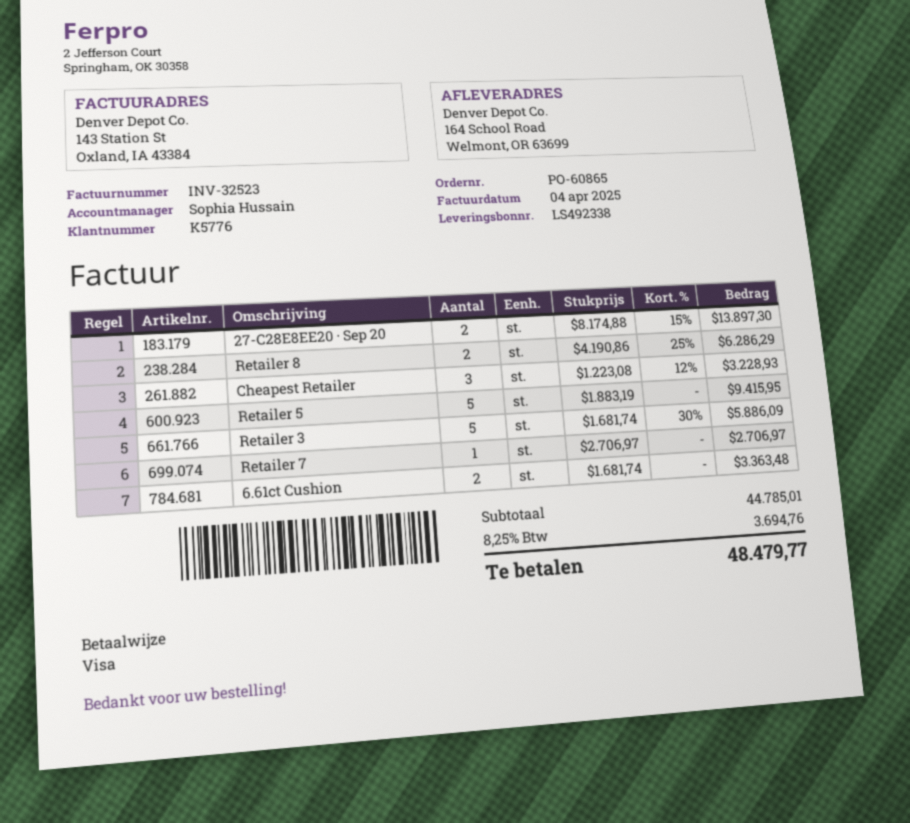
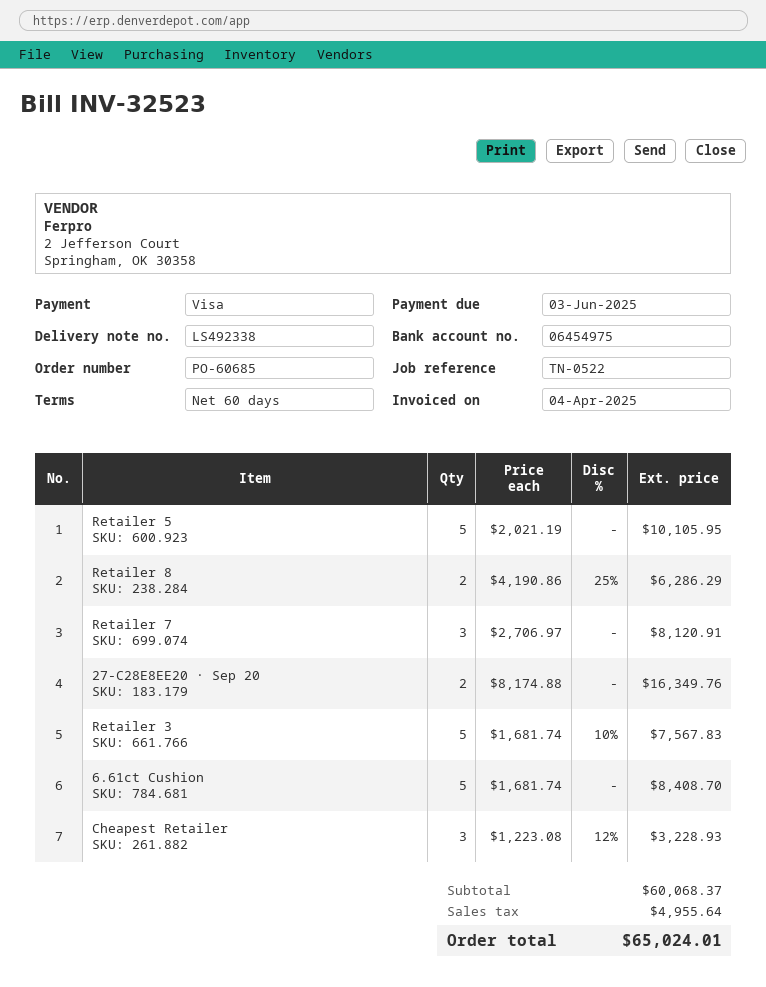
order number: PO-60865 -> PO-60685
27-C28E8EE20 · Sep 20: 2 x 8174.88 - 15% = 13897.30 -> 2 x 8174.88 = 16349.76
Retailer 5: 5 x 1883.19 = 9415.95 -> 5 x 2021.19 = 10105.95
Retailer 3: 5 x 1681.74 - 30% = 5886.09 -> 5 x 1681.74 - 10% = 7567.83
Retailer 7: 1 x 2706.97 = 2706.97 -> 3 x 2706.97 = 8120.91
6.61ct Cushion: 2 x 1681.74 = 3363.48 -> 5 x 1681.74 = 8408.70
subtotal: 44785.01 -> 60068.37
tax: 3694.76 -> 4955.64
total: 48479.77 -> 65024.01

